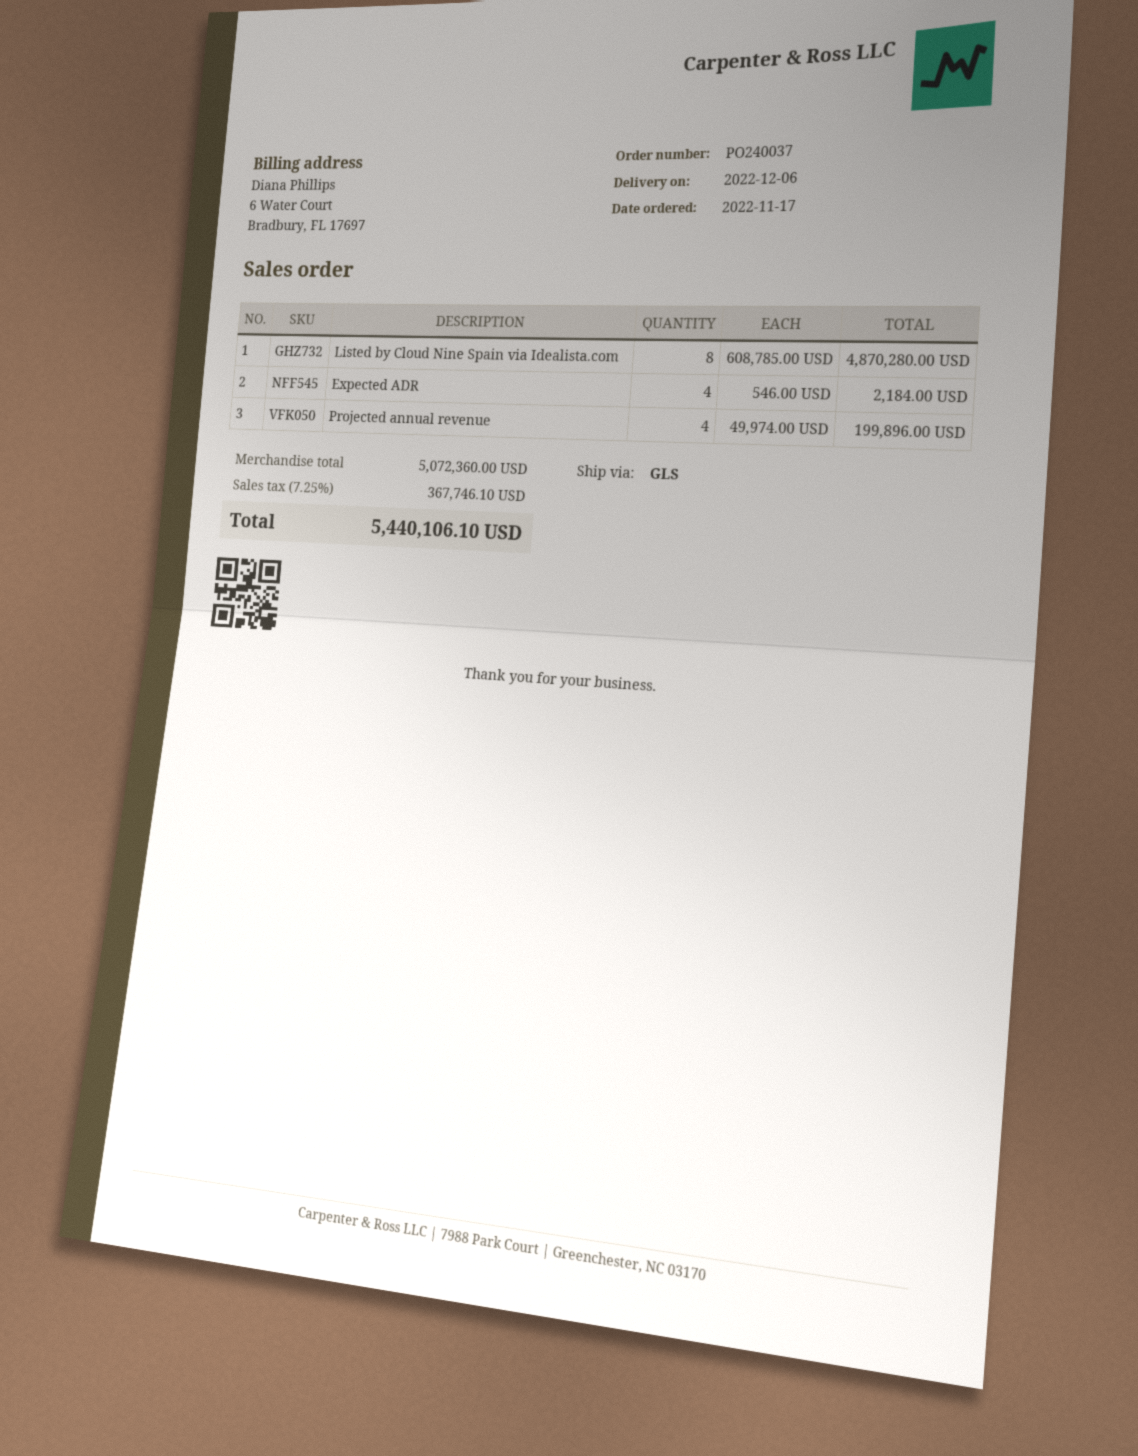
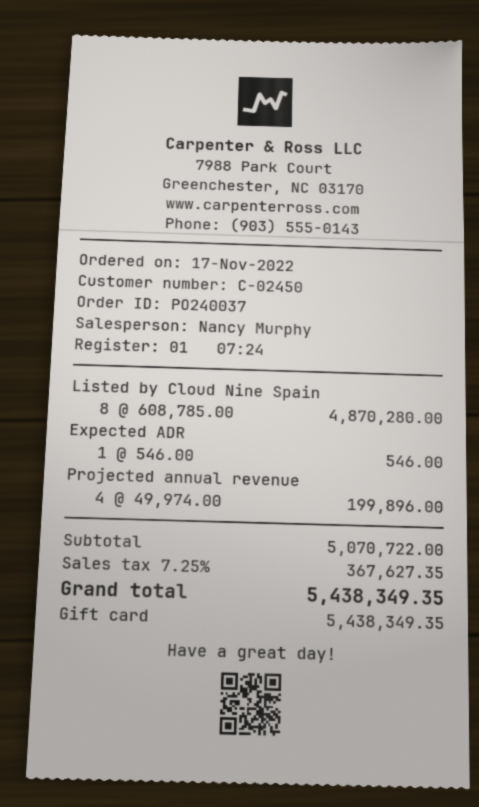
Expected ADR: 4 x 546.00 = 2184.00 -> 1 x 546.00 = 546.00
subtotal: 5072360.00 -> 5070722.00
tax: 7.25% = 367746.10 -> 7.25% = 367627.35
total: 5440106.10 -> 5438349.35

